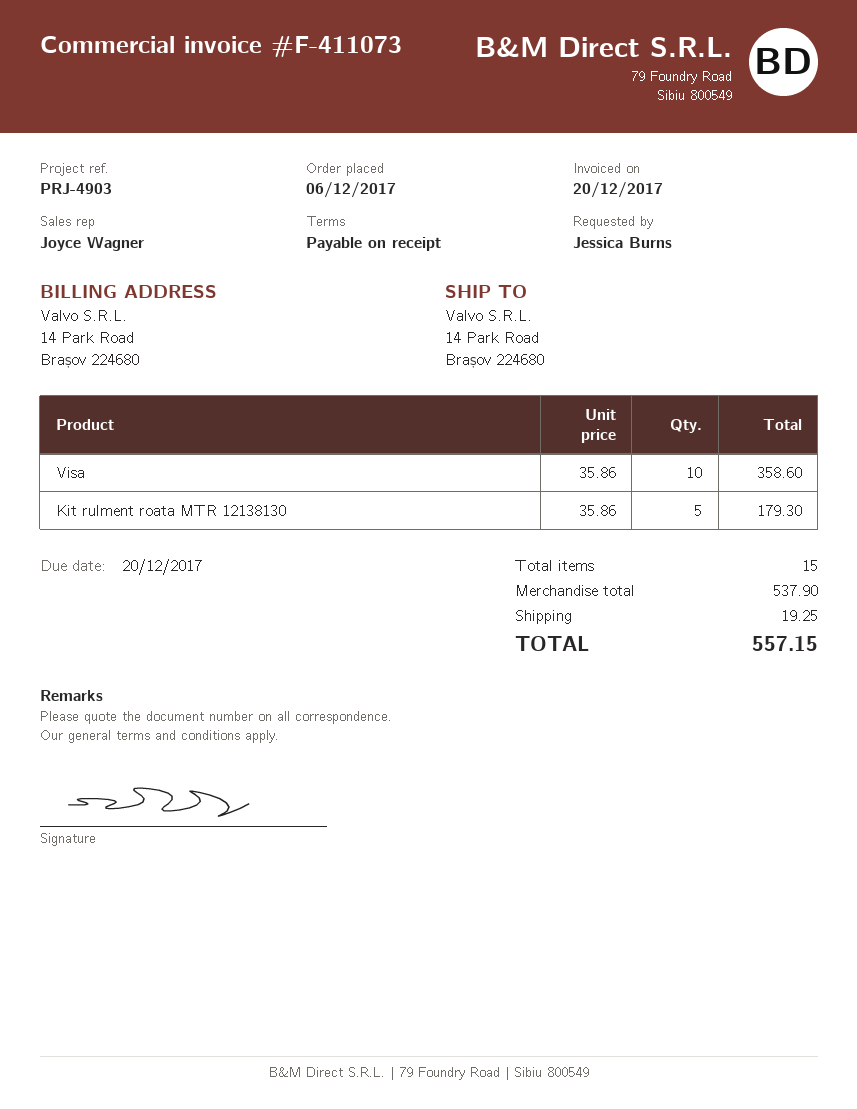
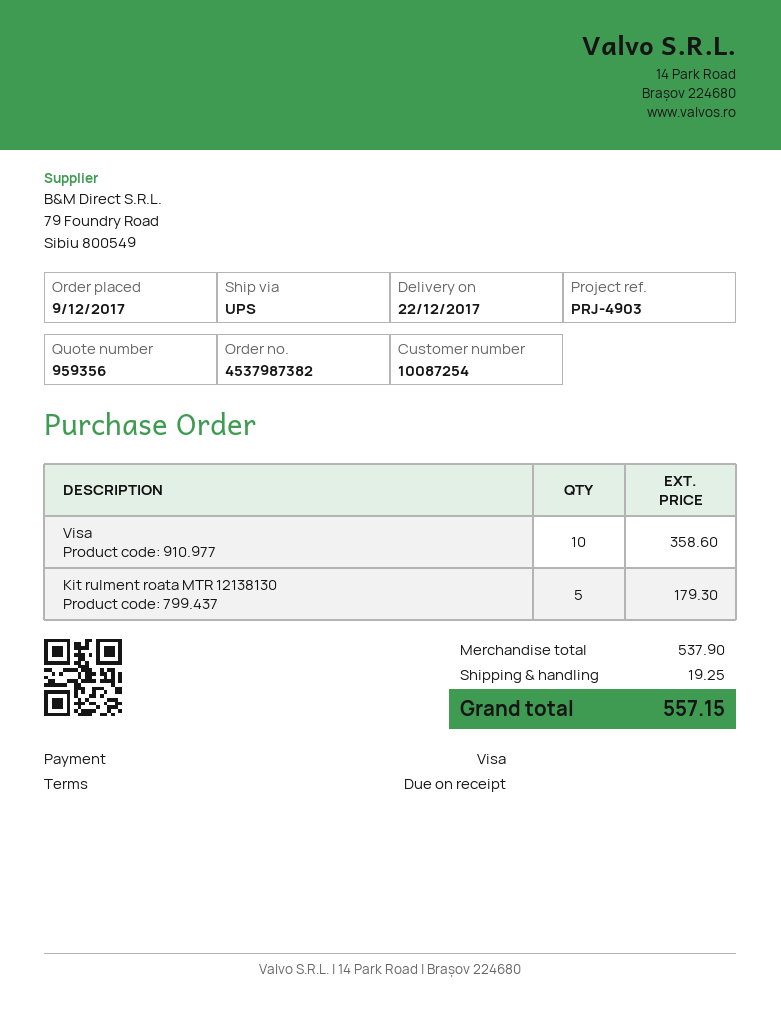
order date: 2017-12-06 -> 2017-12-09

